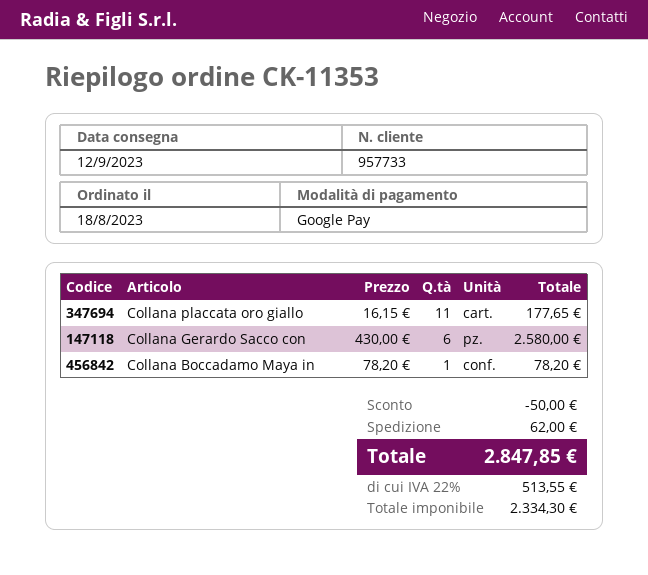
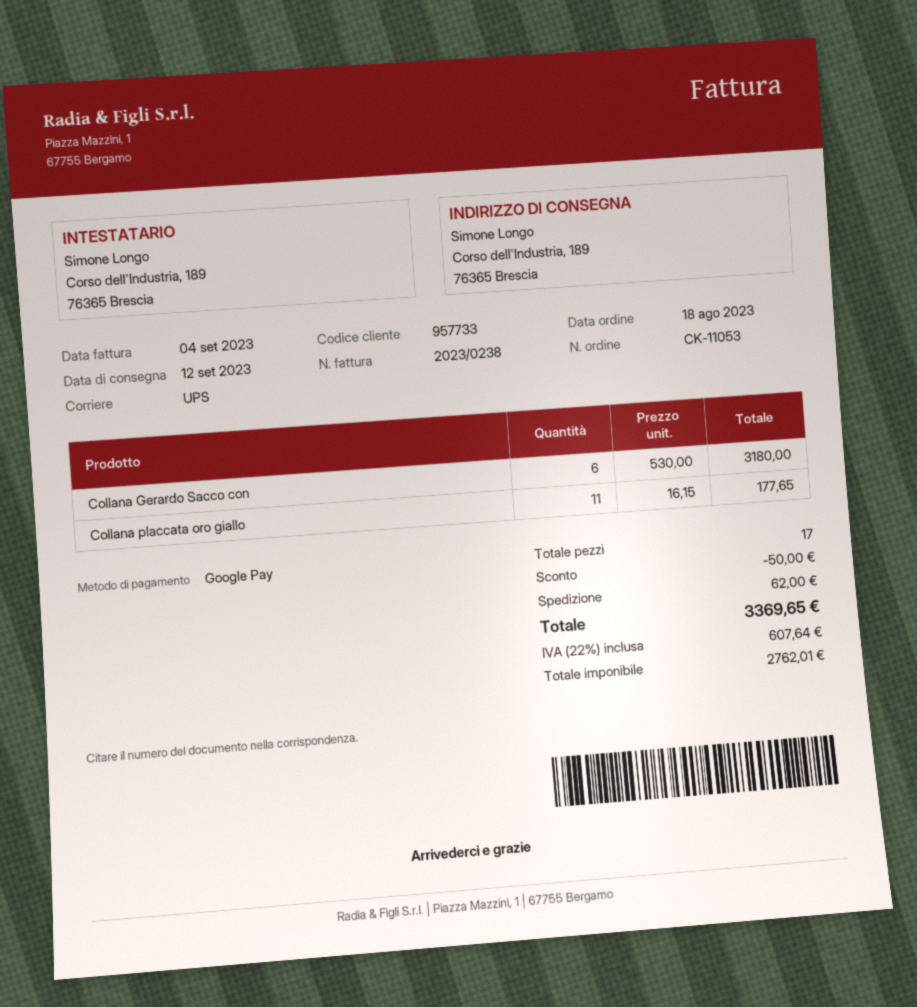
order number: CK-11353 -> CK-11053
Collana Gerardo Sacco con: 6 x 430.00 = 2580.00 -> 6 x 530.00 = 3180.00
Collana Boccadamo Maya in: 1 x 78.20 = 78.20 -> none
net: 2334.30 -> 2762.01
tax: 22% = 513.55 -> 22% = 607.64
total: 2847.85 -> 3369.65

